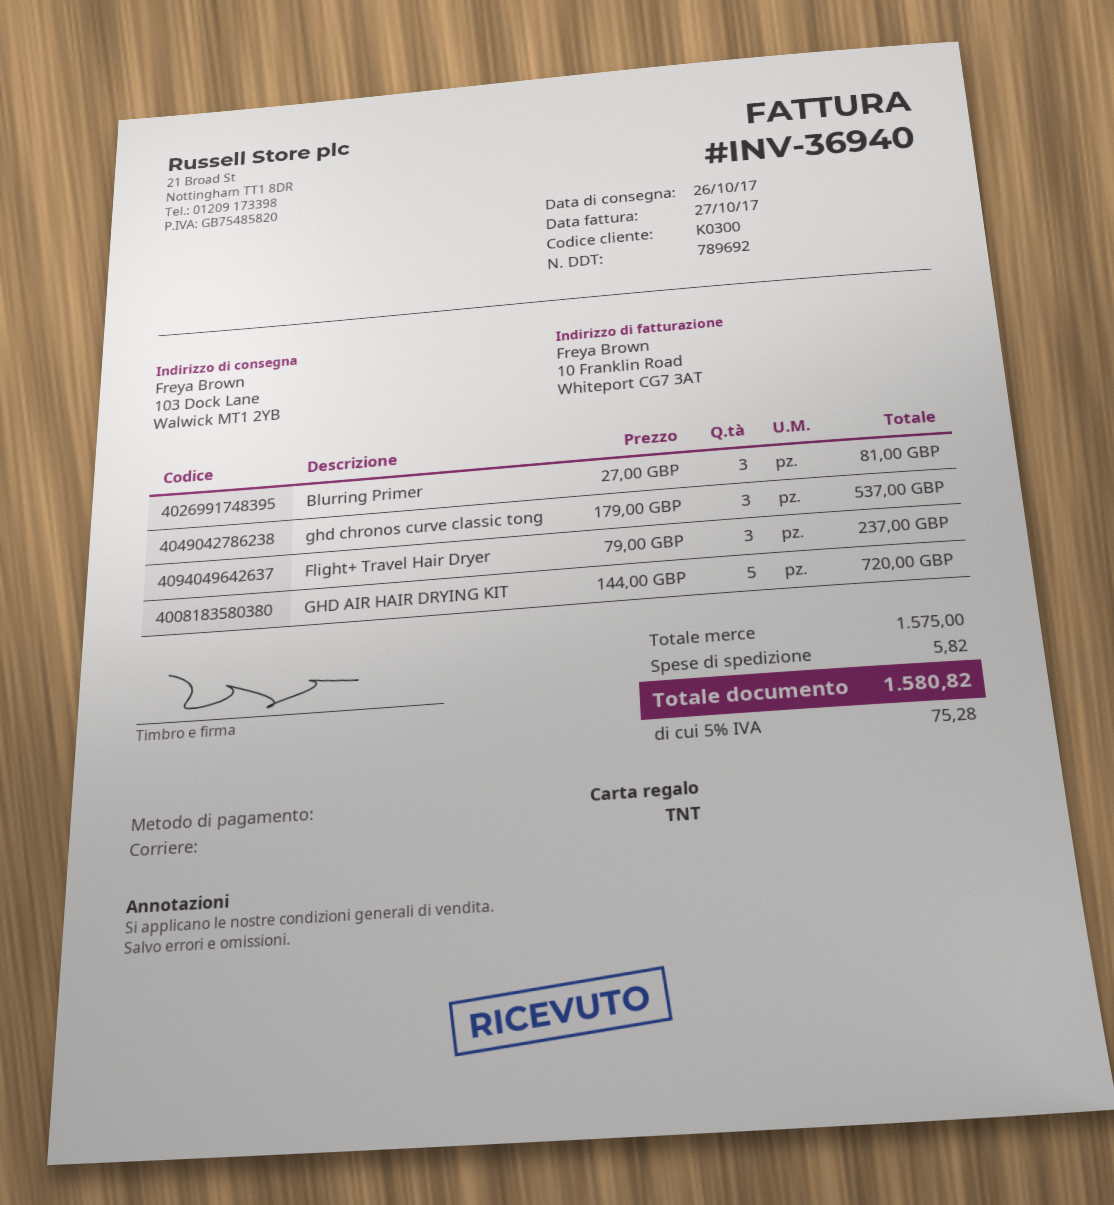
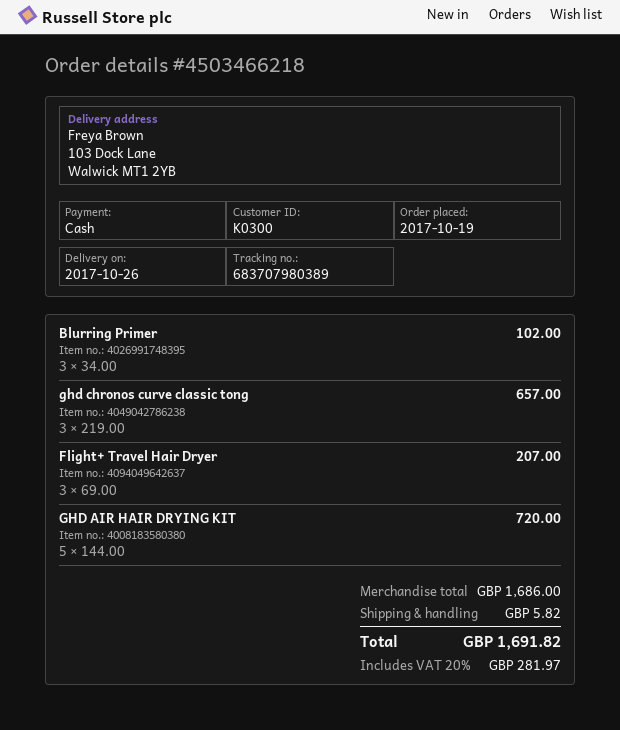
payment method: gift card -> cash
Blurring Primer: 3 x 27.00 = 81.00 -> 3 x 34.00 = 102.00
ghd chronos curve classic tong: 3 x 179.00 = 537.00 -> 3 x 219.00 = 657.00
Flight+ Travel Hair Dryer: 3 x 79.00 = 237.00 -> 3 x 69.00 = 207.00
subtotal: 1575.00 -> 1686.00
tax: 5% = 75.28 -> 20% = 281.97
total: 1580.82 -> 1691.82

